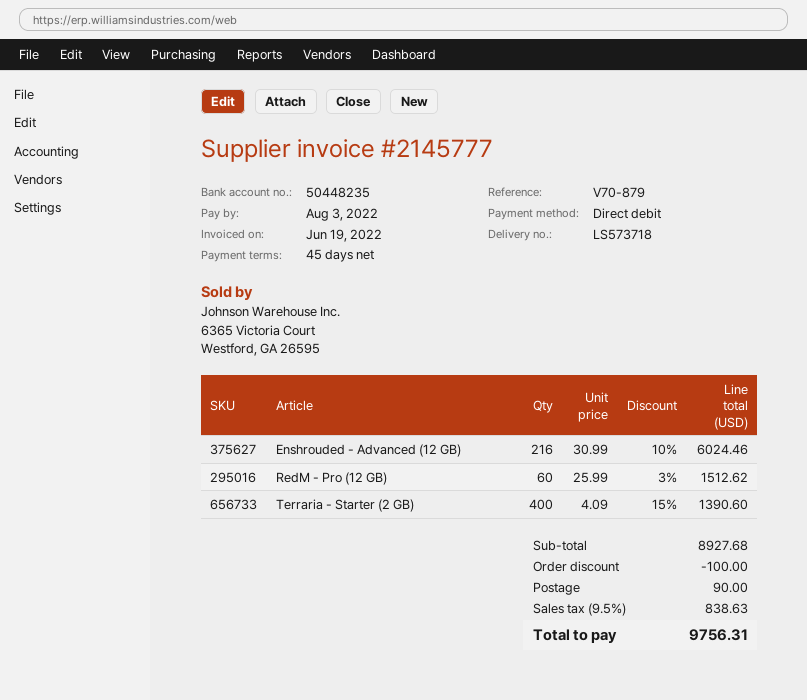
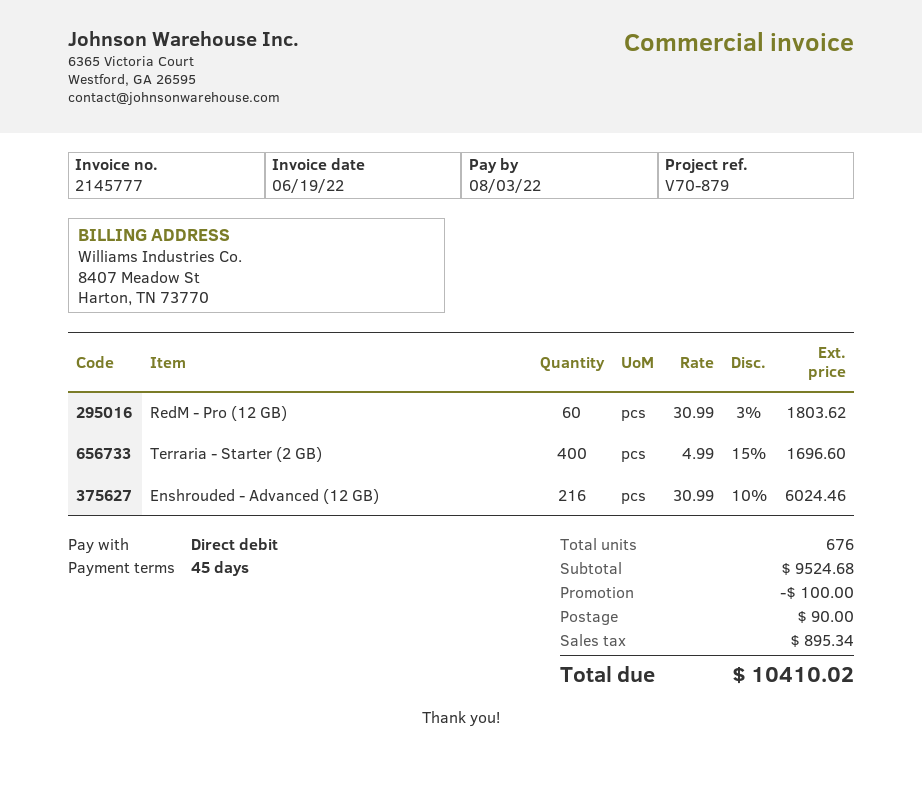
RedM - Pro (12 GB): 60 x 25.99 - 3% = 1512.62 -> 60 x 30.99 - 3% = 1803.62
Terraria - Starter (2 GB): 400 x 4.09 - 15% = 1390.60 -> 400 x 4.99 - 15% = 1696.60
subtotal: 8927.68 -> 9524.68
tax: 838.63 -> 895.34
total: 9756.31 -> 10410.02

